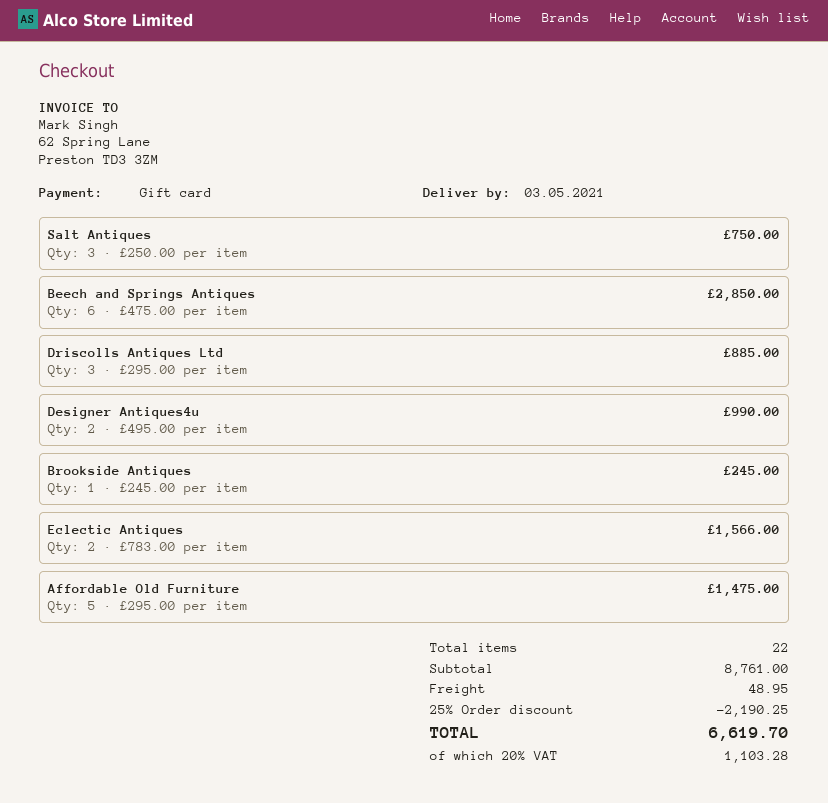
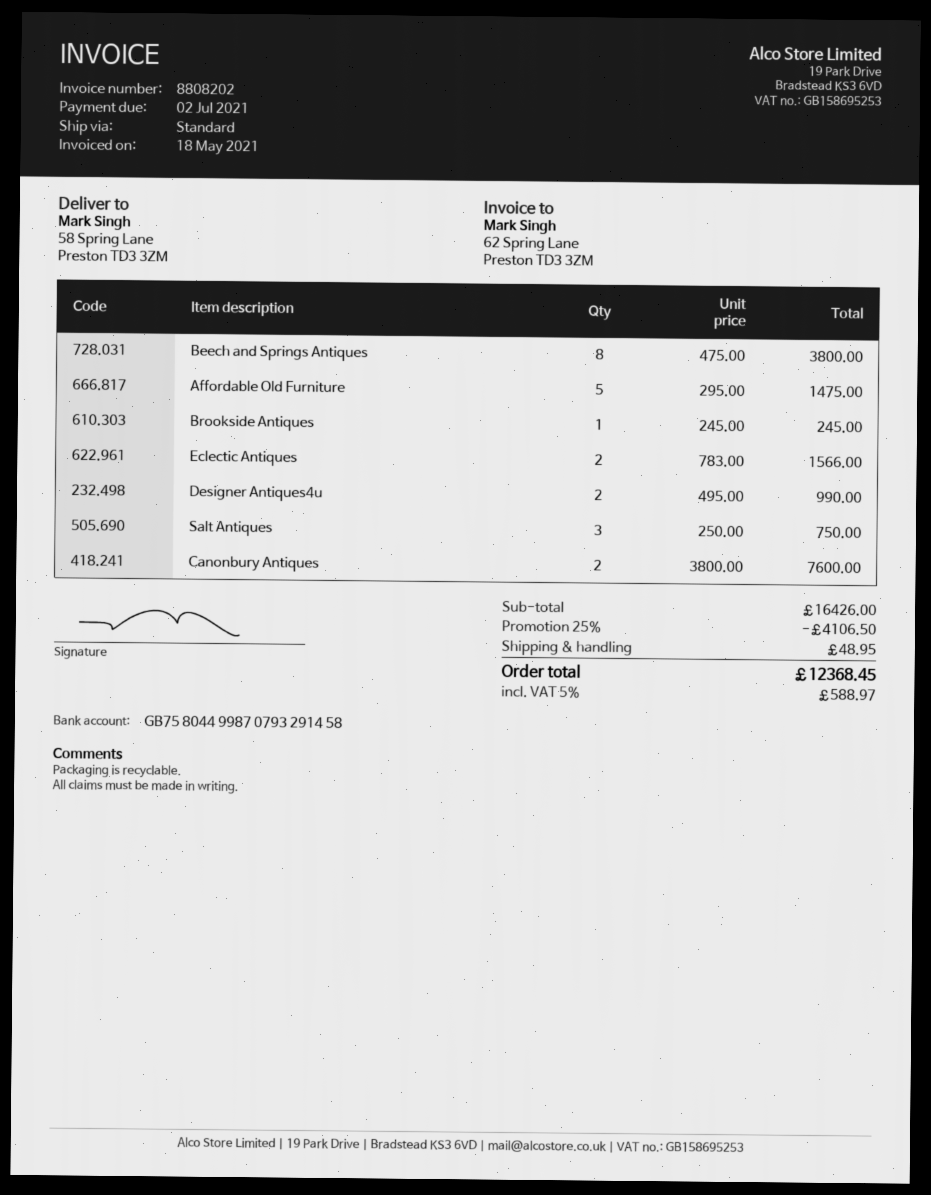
Beech and Springs Antiques: 6 x 475.00 = 2850.00 -> 8 x 475.00 = 3800.00
Driscolls Antiques Ltd: 3 x 295.00 = 885.00 -> none
Canonbury Antiques: none -> 2 x 3800.00 = 7600.00
subtotal: 8761.00 -> 16426.00
discount: 25% = 2190.25 -> 25% = 4106.50
tax: 20% = 1103.28 -> 5% = 588.97
total: 6619.70 -> 12368.45

